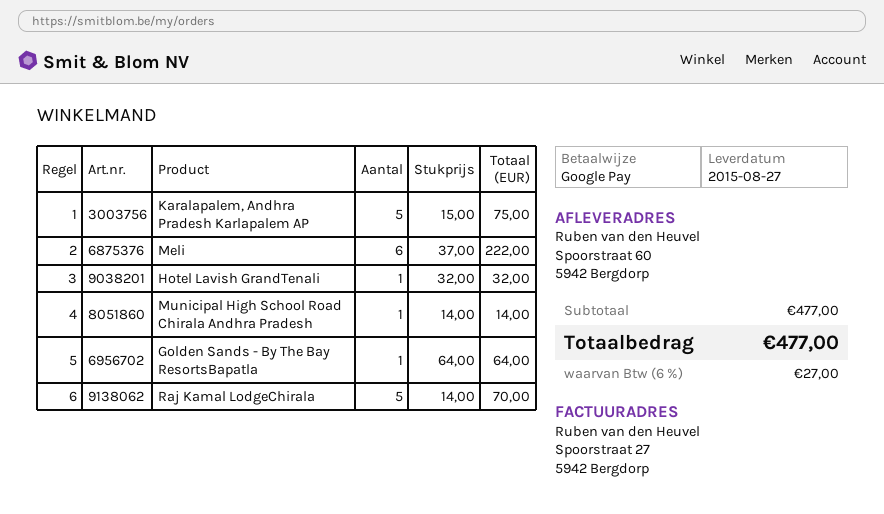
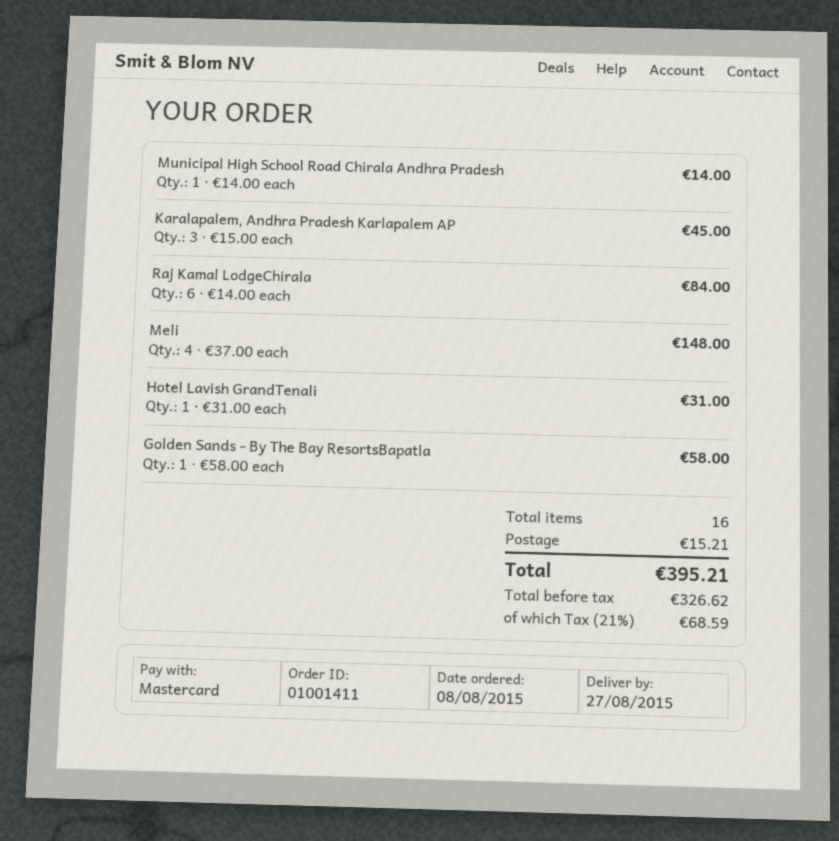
payment method: Google Pay -> Mastercard
Karalapalem, Andhra Pradesh Karlapalem AP: 5 x 15.00 = 75.00 -> 3 x 15.00 = 45.00
Meli: 6 x 37.00 = 222.00 -> 4 x 37.00 = 148.00
Hotel Lavish GrandTenali: 1 x 32.00 = 32.00 -> 1 x 31.00 = 31.00
Golden Sands - By The Bay ResortsBapatla: 1 x 64.00 = 64.00 -> 1 x 58.00 = 58.00
Raj Kamal LodgeChirala: 5 x 14.00 = 70.00 -> 6 x 14.00 = 84.00
shipping: none -> 15.21
tax: 6% = 27.00 -> 21% = 68.59
total: 477.00 -> 395.21

